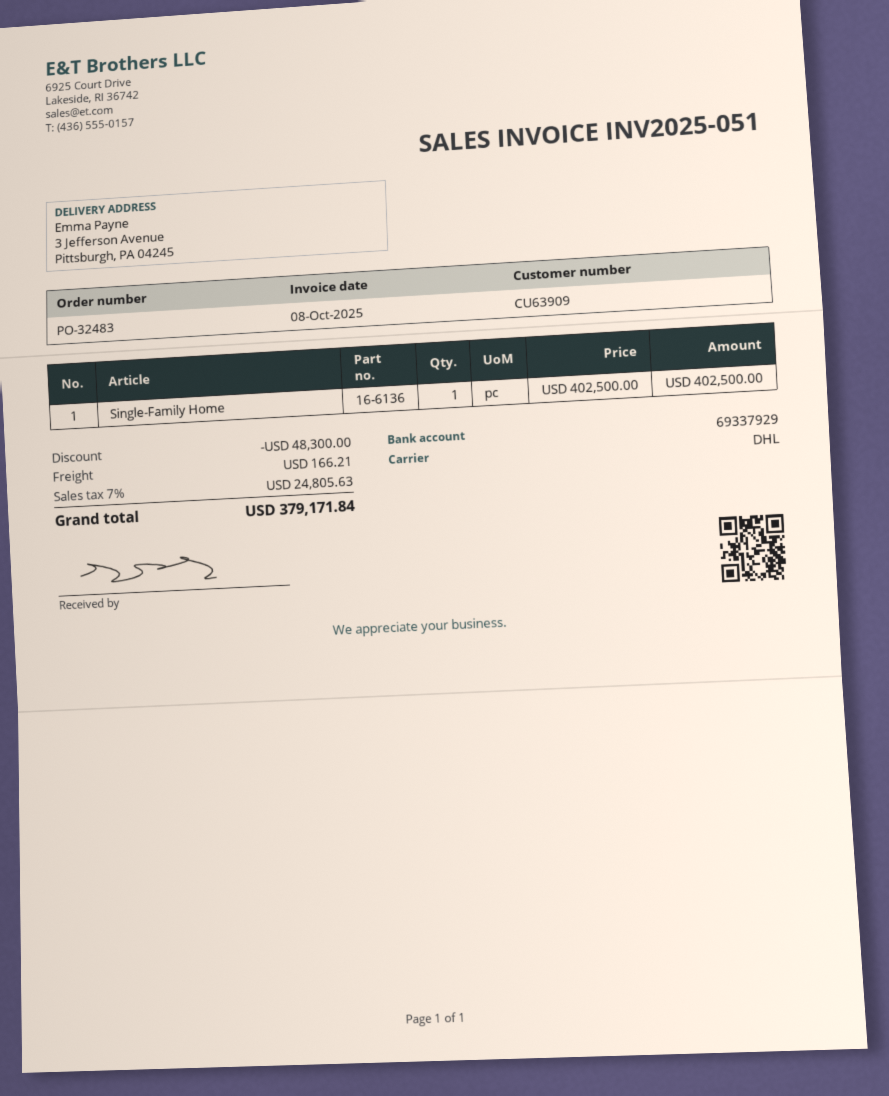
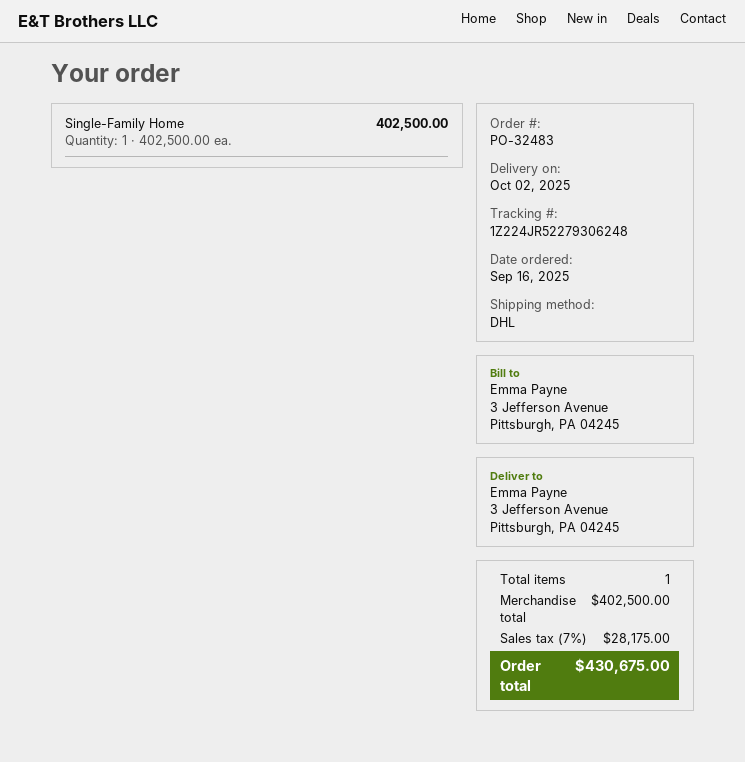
discount: 48300.00 -> none
shipping: 166.21 -> none
tax: 7% = 24805.63 -> 7% = 28175.00
total: 379171.84 -> 430675.00

